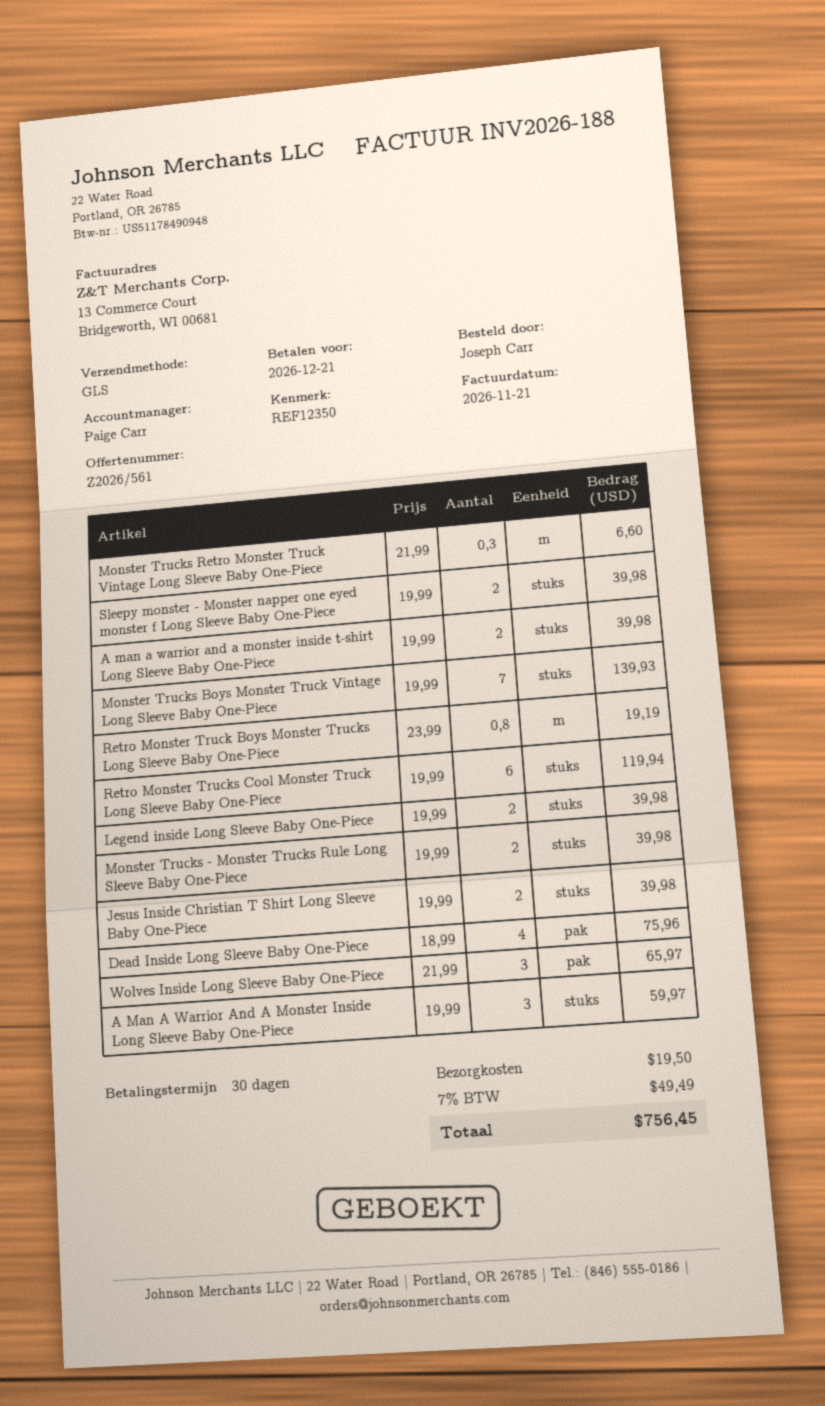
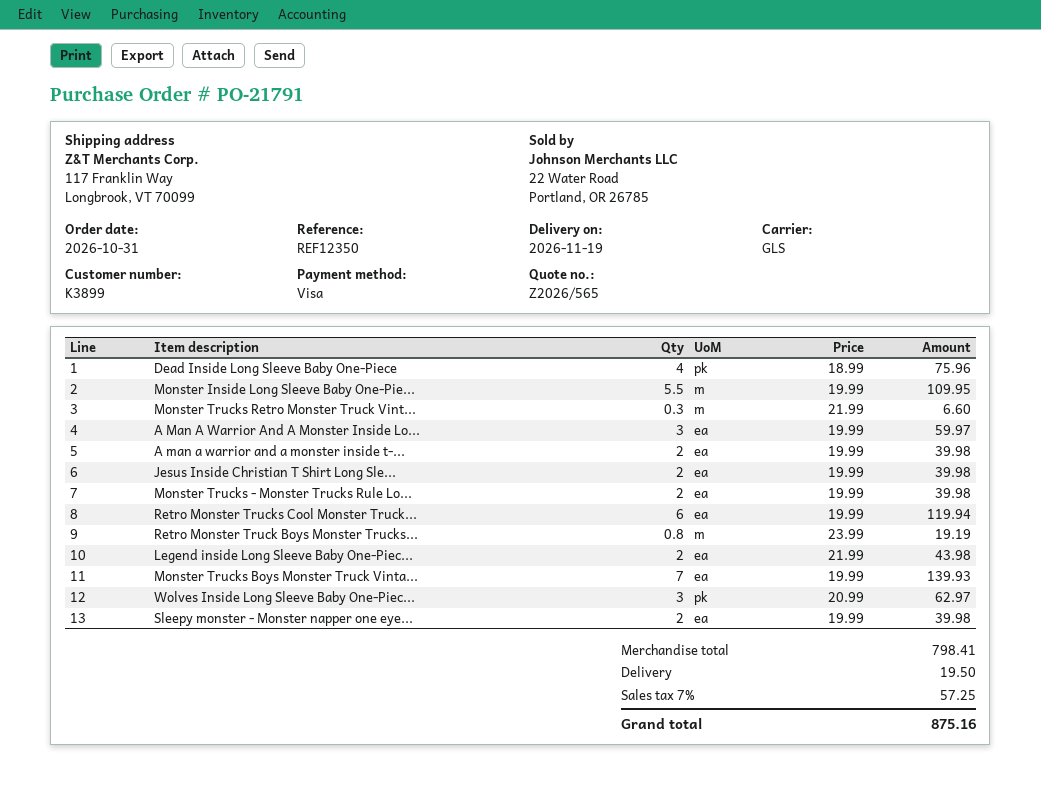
quote number: Z2026/561 -> Z2026/565
Legend inside Long Sleeve Baby One-Piece: 2 x 19.99 = 39.98 -> 2 x 21.99 = 43.98
Wolves Inside Long Sleeve Baby One-Piece: 3 x 21.99 = 65.97 -> 3 x 20.99 = 62.97
Monster Inside Long Sleeve Baby One-Pie...: none -> 5.5 x 19.99 = 109.95
tax: 7% = 49.49 -> 7% = 57.25
total: 756.45 -> 875.16

